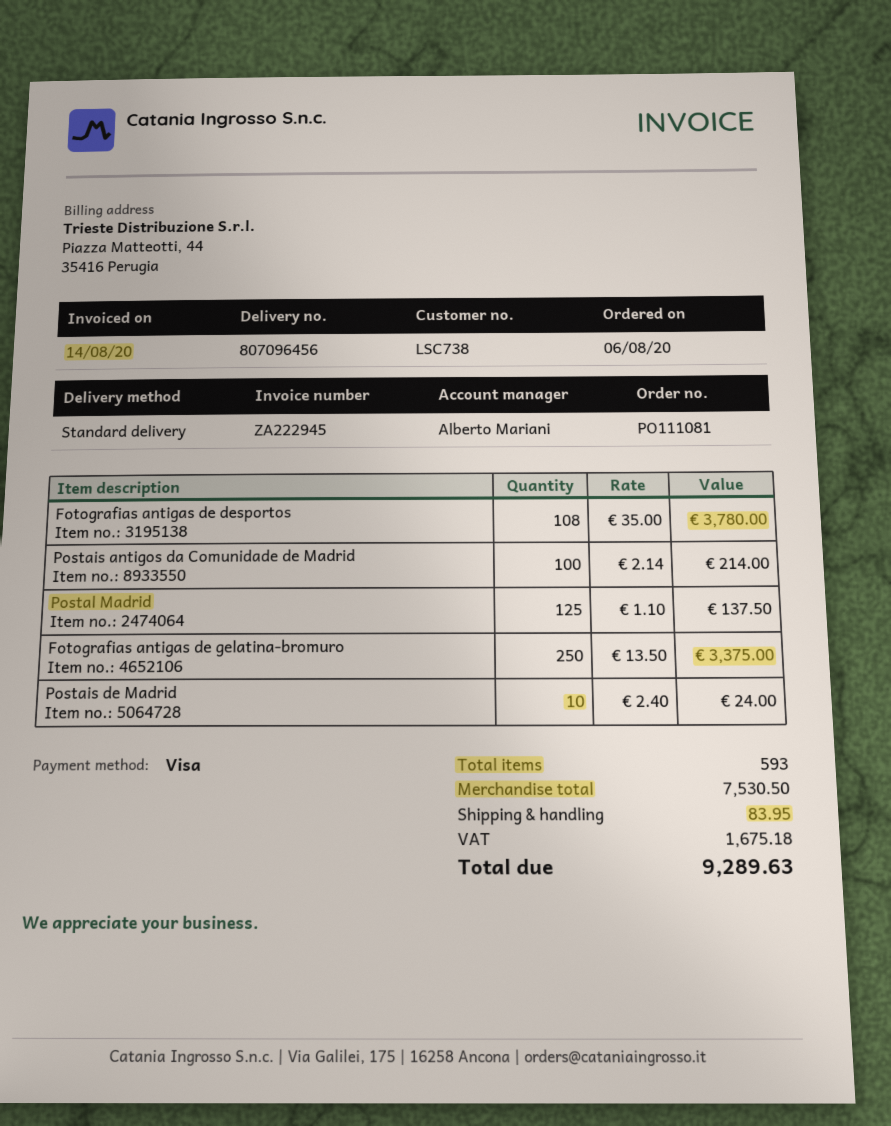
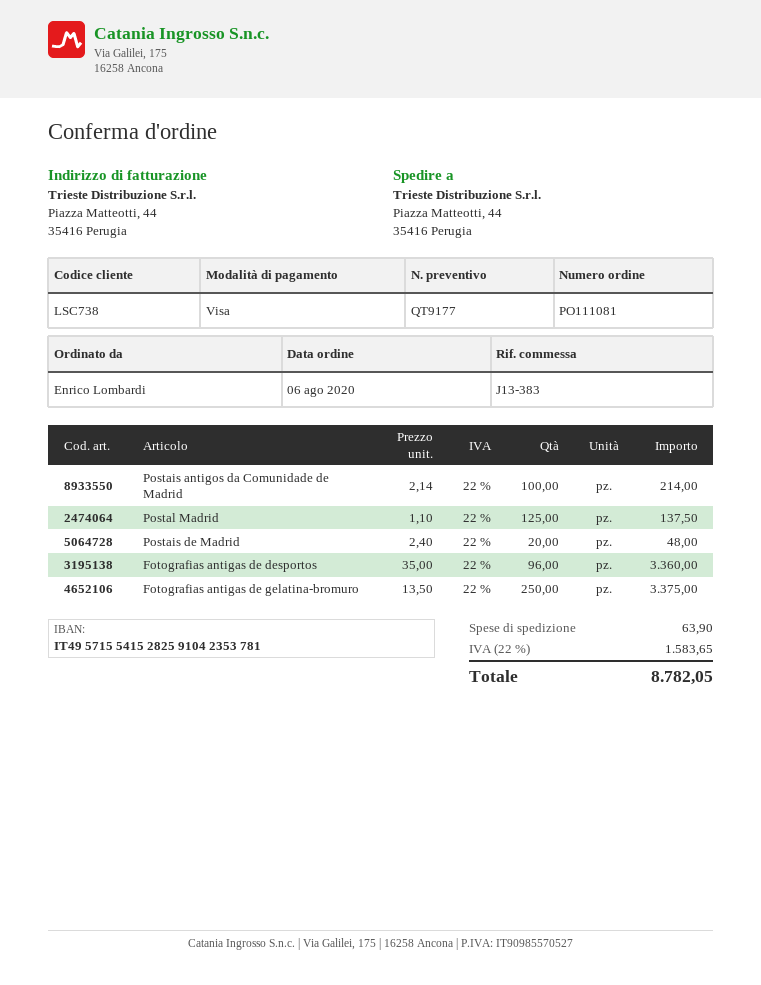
Fotografias antigas de desportos: 108 x 35.00 = 3780.00 -> 96 x 35.00 = 3360.00
Postais de Madrid: 10 x 2.40 = 24.00 -> 20 x 2.40 = 48.00
shipping: 83.95 -> 63.90
tax: 1675.18 -> 1583.65
total: 9289.63 -> 8782.05

